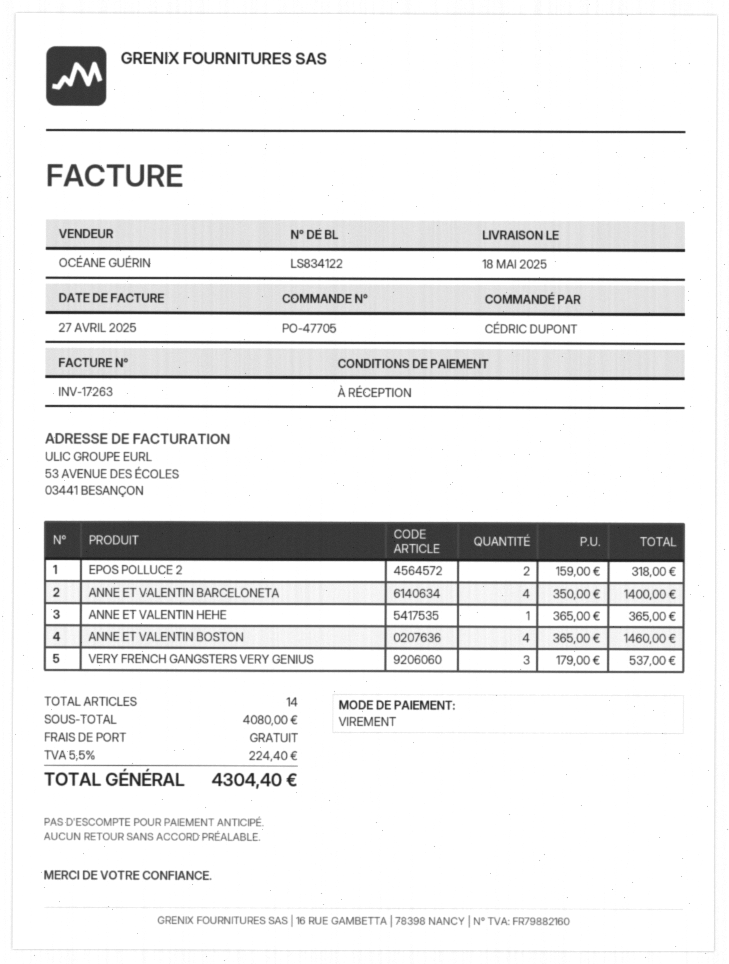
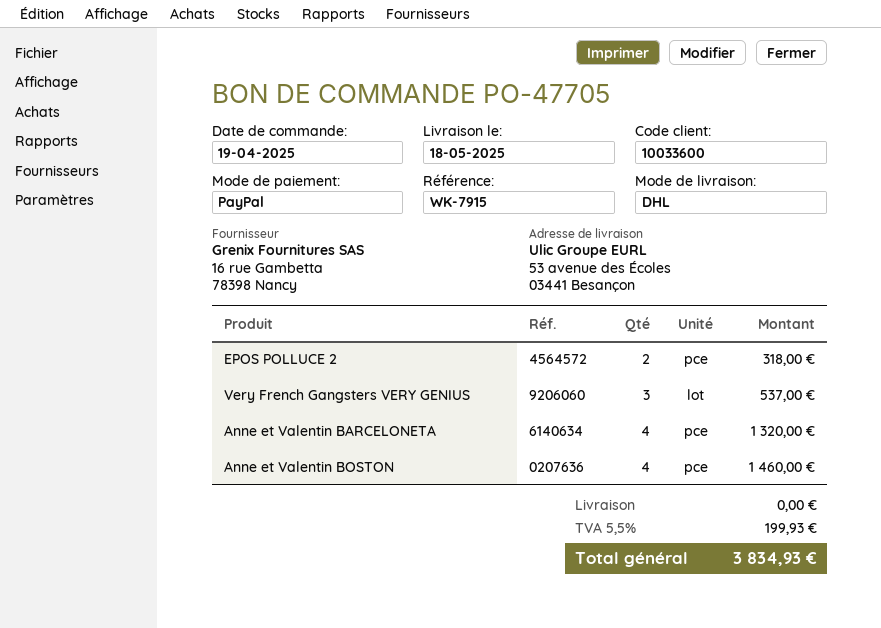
payment method: bank transfer -> PayPal
ANNE ET VALENTIN BARCELONETA: 4 for 1400.00 -> 4 for 1320.00
ANNE ET VALENTIN HEHE: 1 for 365.00 -> none
tax: 5.5% = 224.40 -> 5.5% = 199.93
total: 4304.40 -> 3834.93

